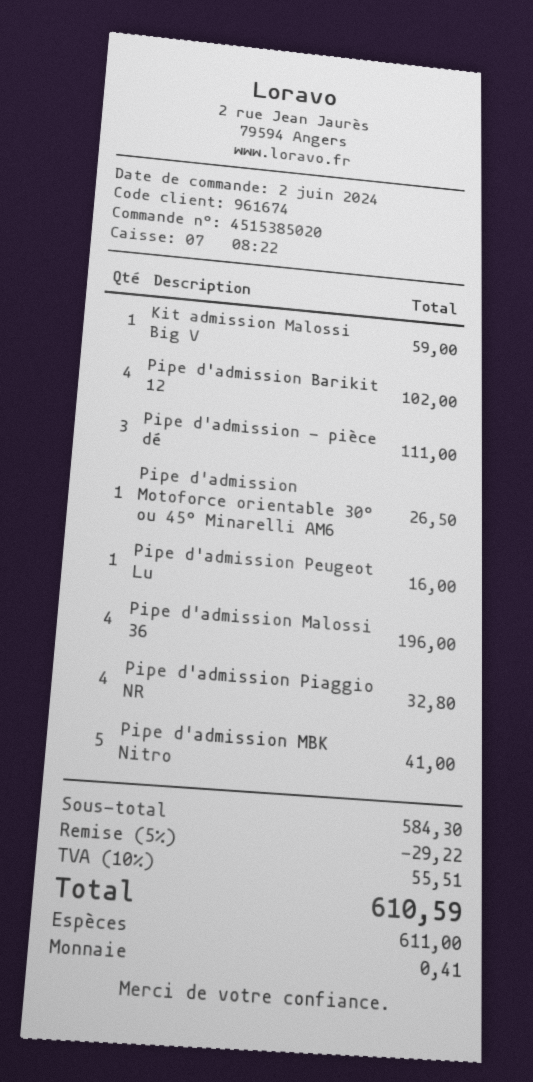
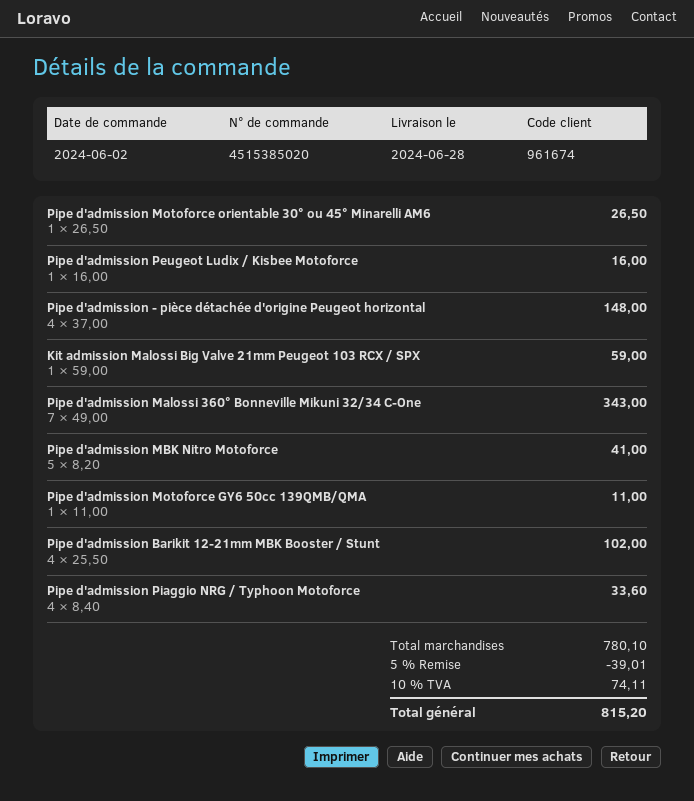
Pipe d'admission - pièce dé: 3 for 111.00 -> 4 for 148.00
Pipe d'admission Malossi 36: 4 for 196.00 -> 7 for 343.00
Pipe d'admission Piaggio NR: 4 for 32.80 -> 4 for 33.60
Pipe d'admission Motoforce GY6 50cc 139QMB/QMA: none -> 1 for 11.00
subtotal: 584.30 -> 780.10
discount: 5% = 29.22 -> 5% = 39.01
tax: 10% = 55.51 -> 10% = 74.11
total: 610.59 -> 815.20

